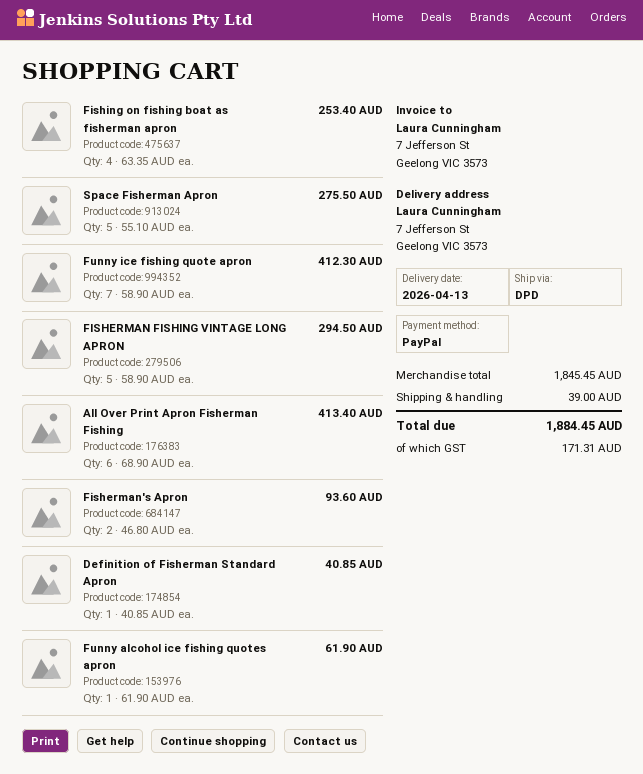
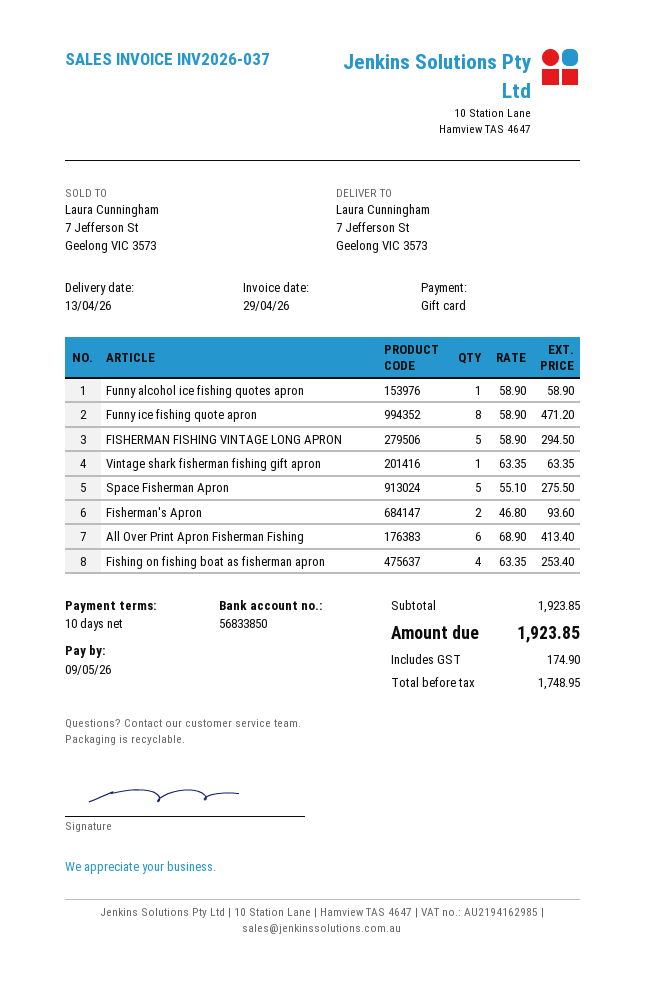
payment method: PayPal -> gift card
Funny ice fishing quote apron: 7 x 58.90 = 412.30 -> 8 x 58.90 = 471.20
Definition of Fisherman Standard Apron: 1 x 40.85 = 40.85 -> none
Funny alcohol ice fishing quotes apron: 1 x 61.90 = 61.90 -> 1 x 58.90 = 58.90
Vintage shark fisherman fishing gift apron: none -> 1 x 63.35 = 63.35
subtotal: 1845.45 -> 1923.85
shipping: 39.00 -> none
tax: 171.31 -> 174.90
total: 1884.45 -> 1923.85

